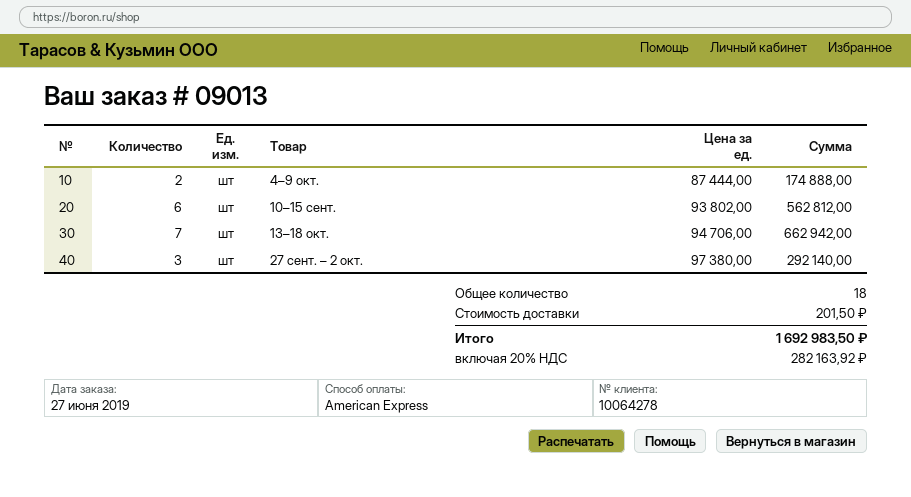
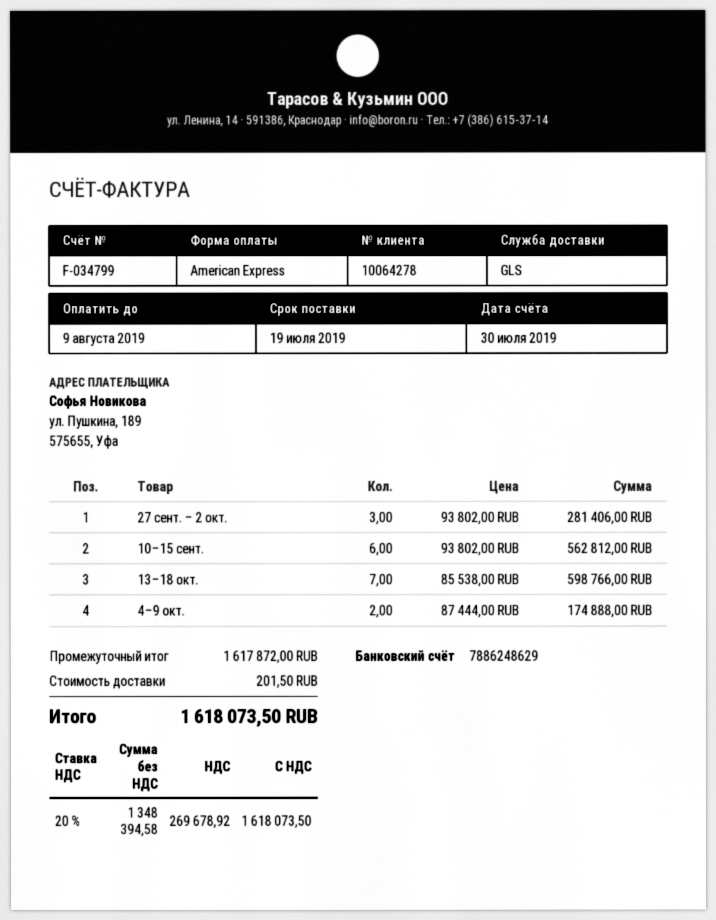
13–18 окт.: 7 x 94706.00 = 662942.00 -> 7 x 85538.00 = 598766.00
27 сент. – 2 окт.: 3 x 97380.00 = 292140.00 -> 3 x 93802.00 = 281406.00
tax: 20% = 282163.92 -> 20% = 269678.92
total: 1692983.50 -> 1618073.50

